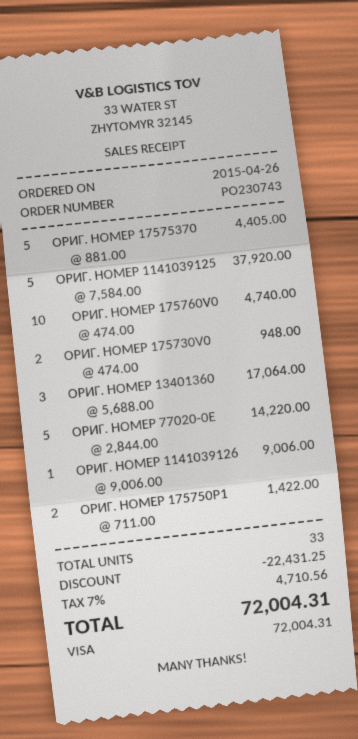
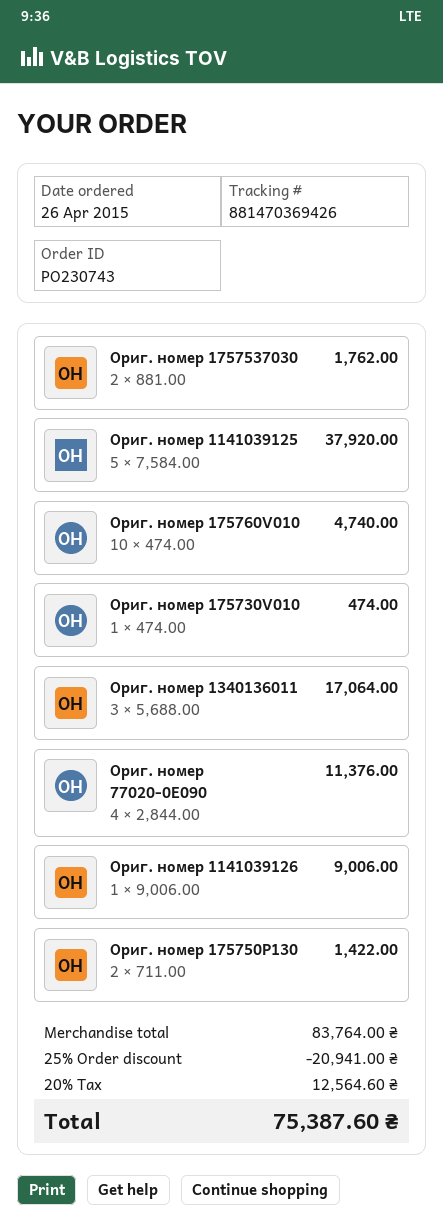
ОРИГ. НОМЕР 17575370: 5 x 881.00 = 4405.00 -> 2 x 881.00 = 1762.00
ОРИГ. НОМЕР 175730V0: 2 x 474.00 = 948.00 -> 1 x 474.00 = 474.00
ОРИГ. НОМЕР 77020-0E: 5 x 2844.00 = 14220.00 -> 4 x 2844.00 = 11376.00
discount: 22431.25 -> 20941.00
tax: 7% = 4710.56 -> 20% = 12564.60
total: 72004.31 -> 75387.60

